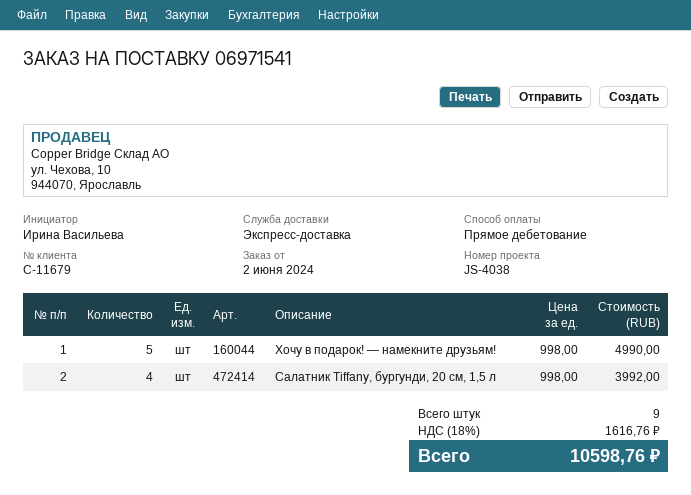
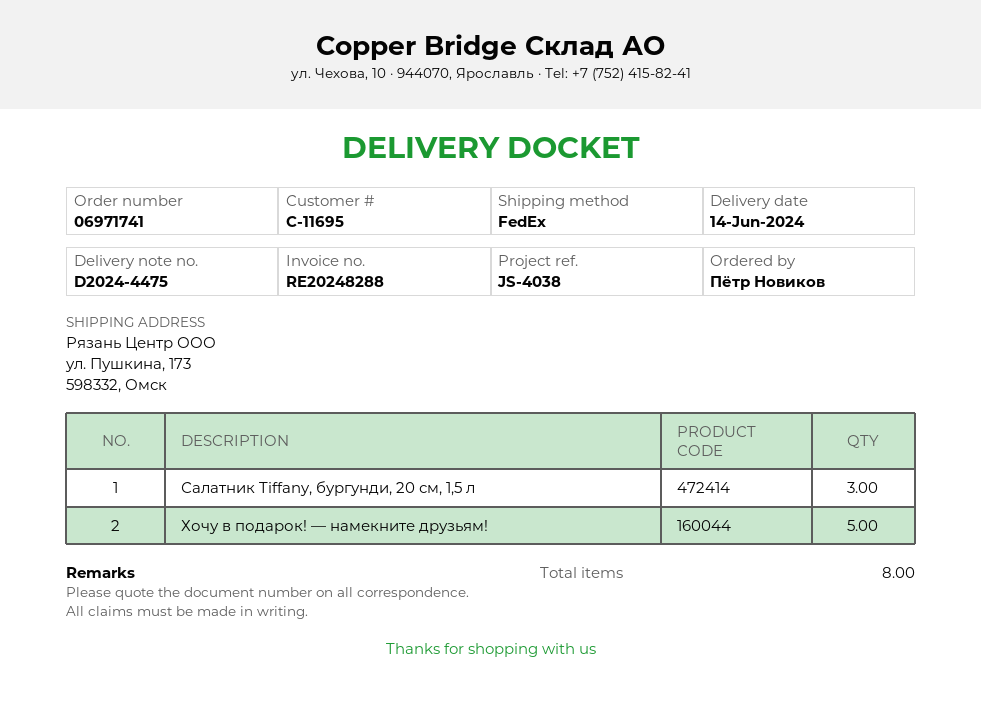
order number: 06971541 -> 06971741
customer number: C-11679 -> C-11695
ordered by: Ирина Васильева -> Пётр Новиков
shipping method: express -> FedEx
Салатник Tiffany, бургунди, 20 см, 1,5 л: 4 -> 3
total quantity: 9 -> 8

